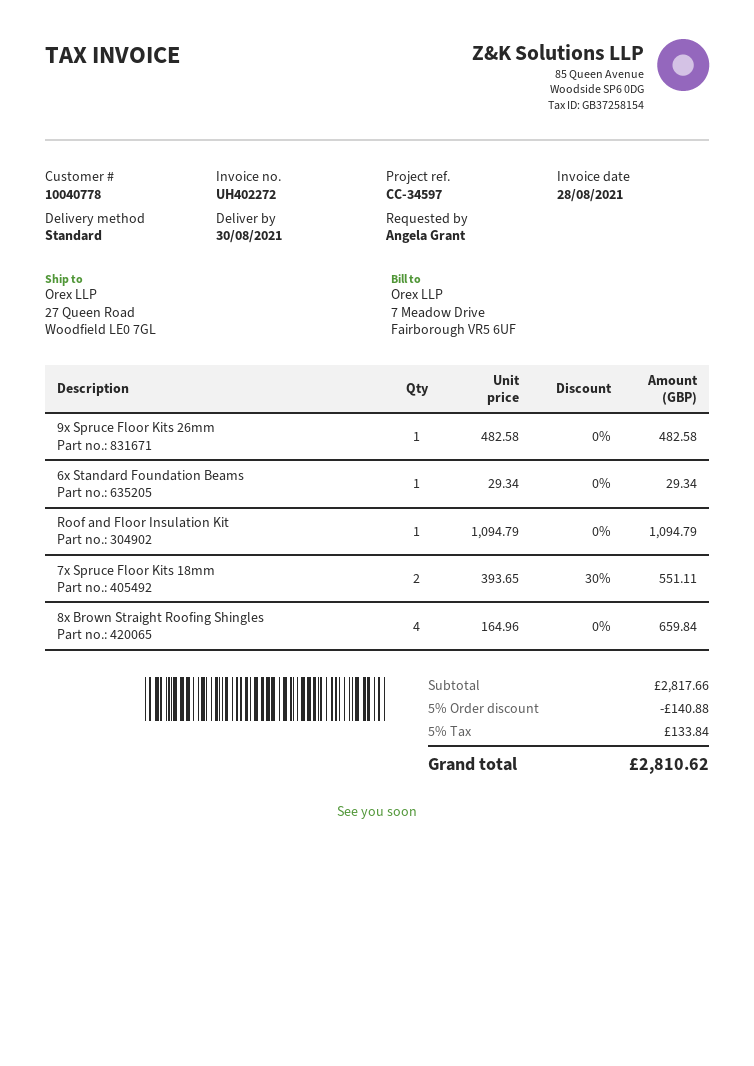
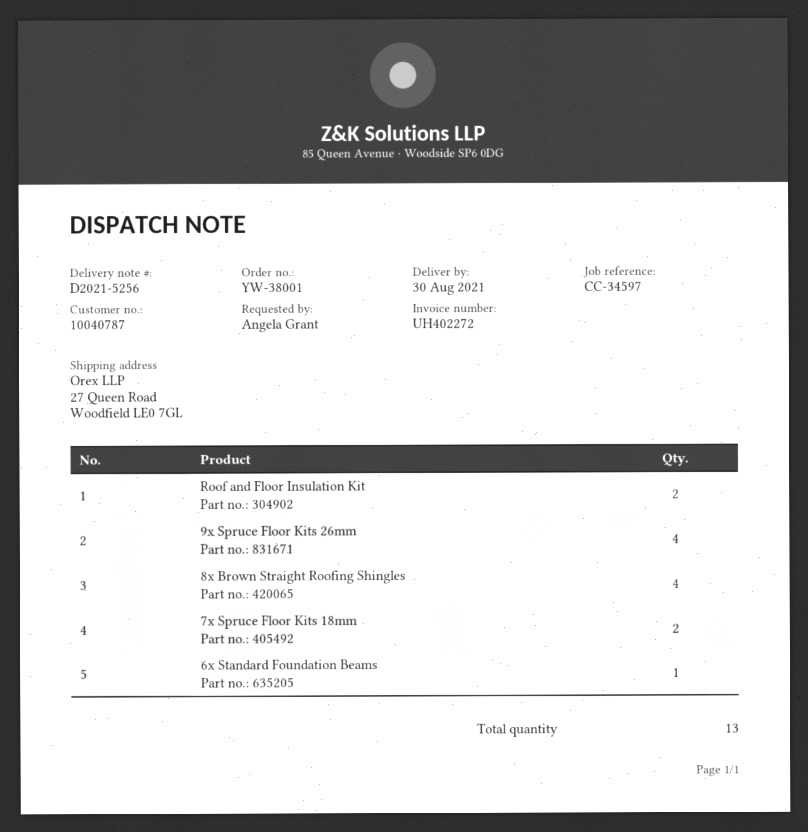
customer number: 10040778 -> 10040787
9x Spruce Floor Kits 26mm: 1 -> 4
Roof and Floor Insulation Kit: 1 -> 2

